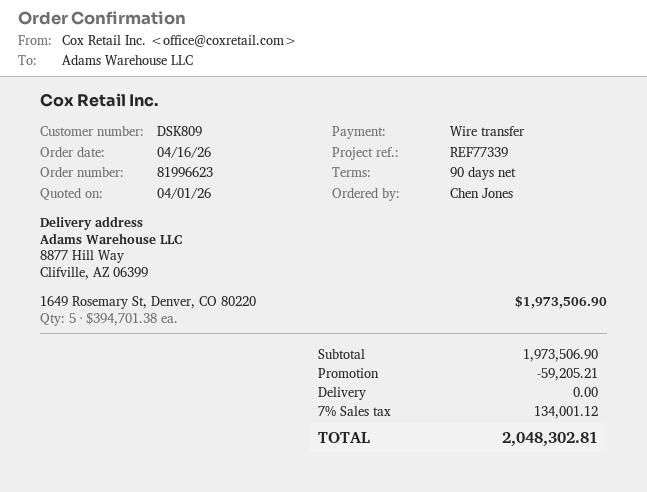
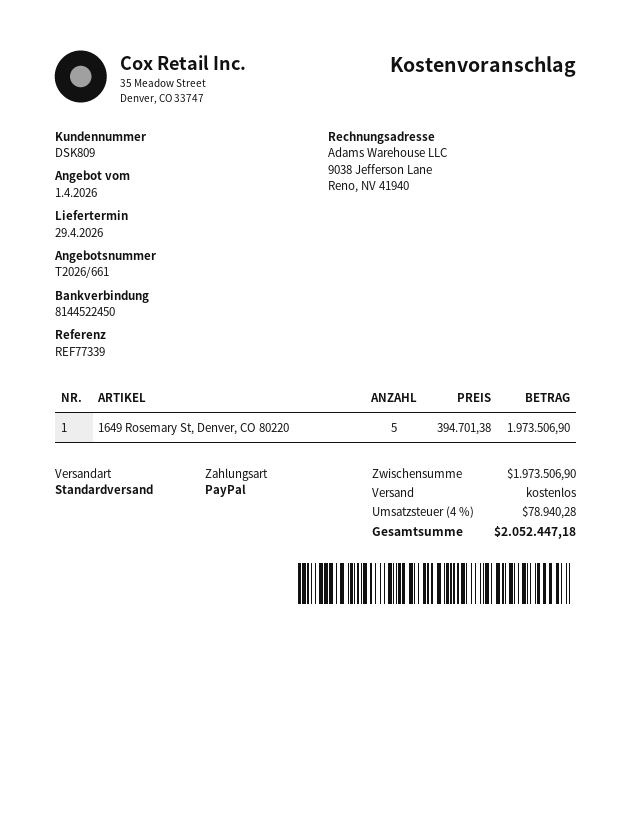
payment method: bank transfer -> PayPal
discount: 59205.21 -> none
tax: 7% = 134001.12 -> 4% = 78940.28
total: 2048302.81 -> 2052447.18

